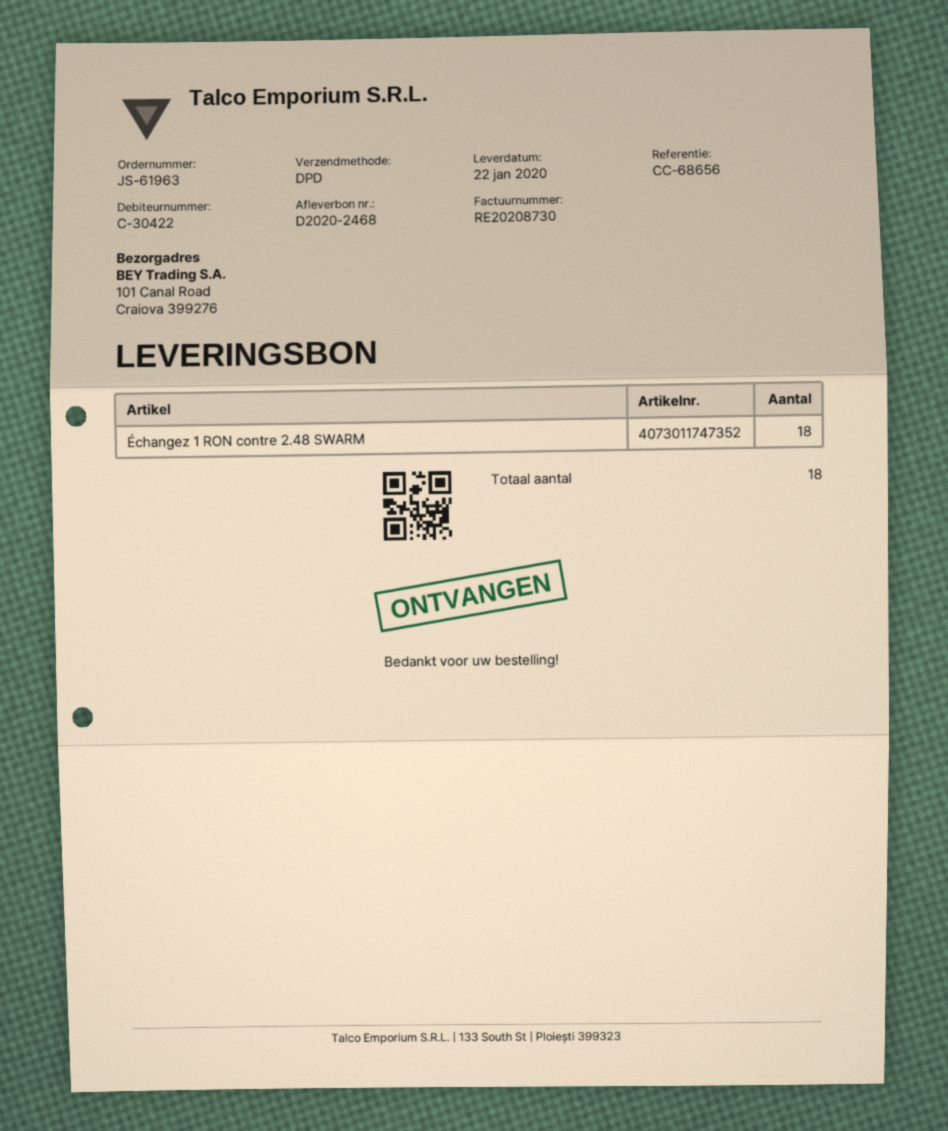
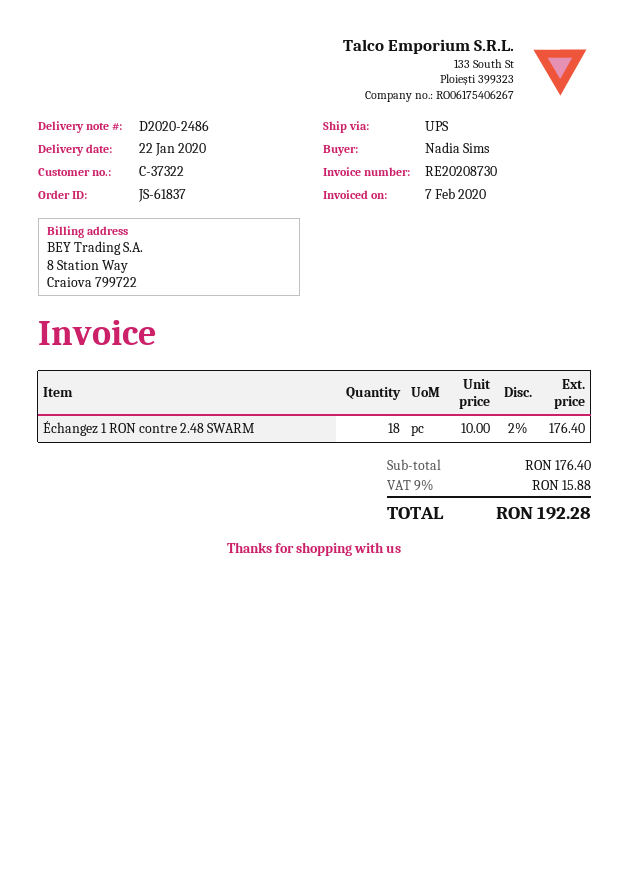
order number: JS-61963 -> JS-61837
delivery note number: D2020-2468 -> D2020-2486
customer number: C-30422 -> C-37322
shipping method: DPD -> UPS

